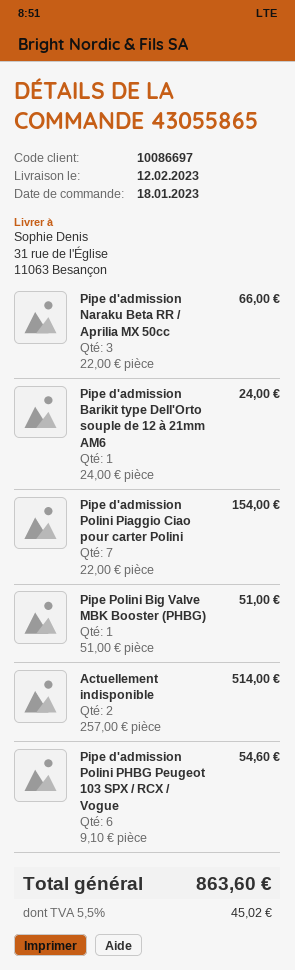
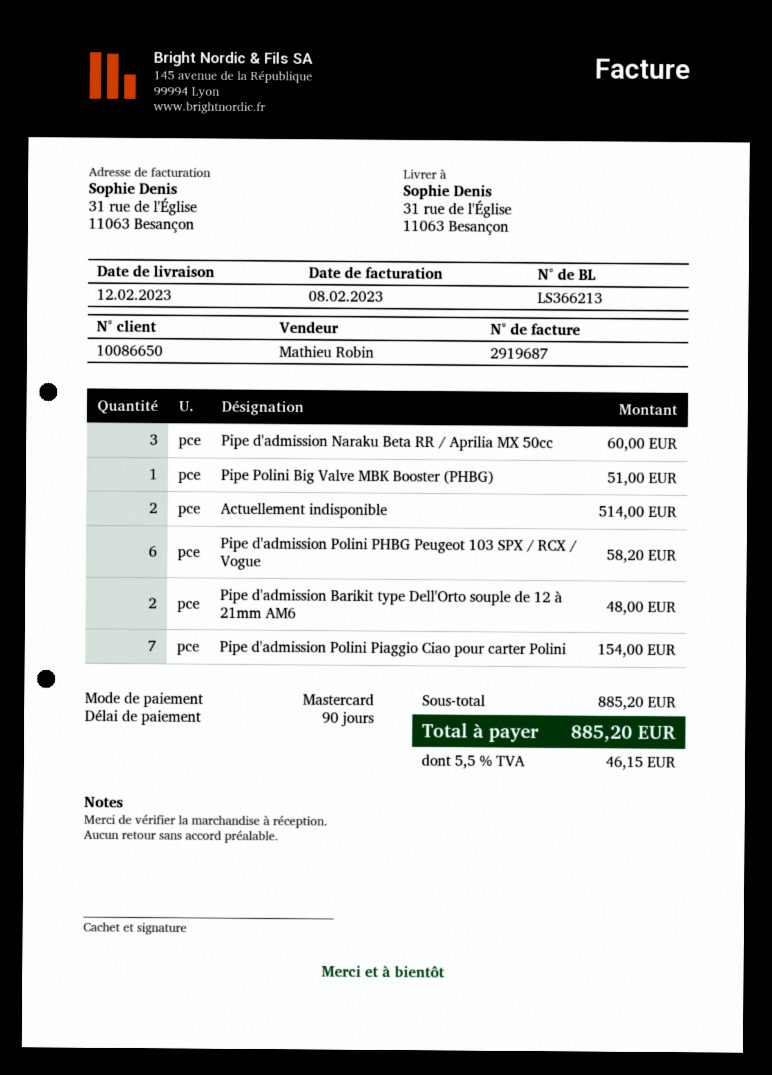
customer number: 10086697 -> 10086650
Pipe d'admission Naraku Beta RR / Aprilia MX 50cc: 3 for 66.00 -> 3 for 60.00
Pipe d'admission Barikit type Dell'Orto souple de 12 à 21mm AM6: 1 for 24.00 -> 2 for 48.00
Pipe d'admission Polini PHBG Peugeot 103 SPX / RCX / Vogue: 6 for 54.60 -> 6 for 58.20
tax: 5.5% = 45.02 -> 5.5% = 46.15
total: 863.60 -> 885.20

